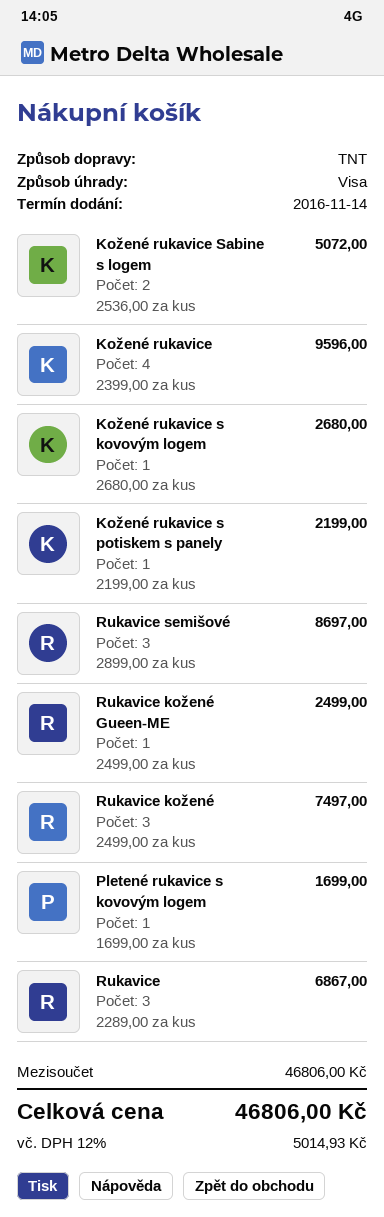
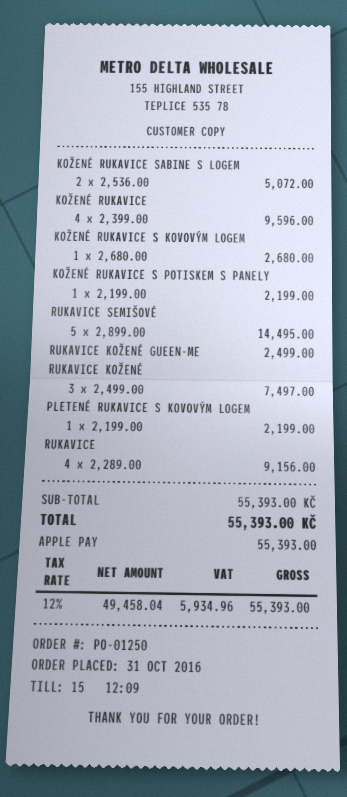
payment method: Visa -> Apple Pay
Rukavice semišové: 3 x 2899.00 = 8697.00 -> 5 x 2899.00 = 14495.00
Pletené rukavice s kovovým logem: 1 x 1699.00 = 1699.00 -> 1 x 2199.00 = 2199.00
Rukavice: 3 x 2289.00 = 6867.00 -> 4 x 2289.00 = 9156.00
subtotal: 46806.00 -> 55393.00
tax: 12% = 5014.93 -> 12% = 5934.96
total: 46806.00 -> 55393.00

